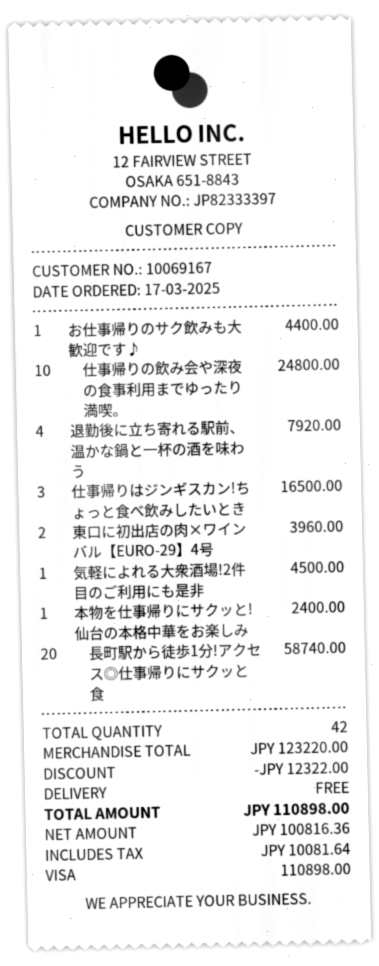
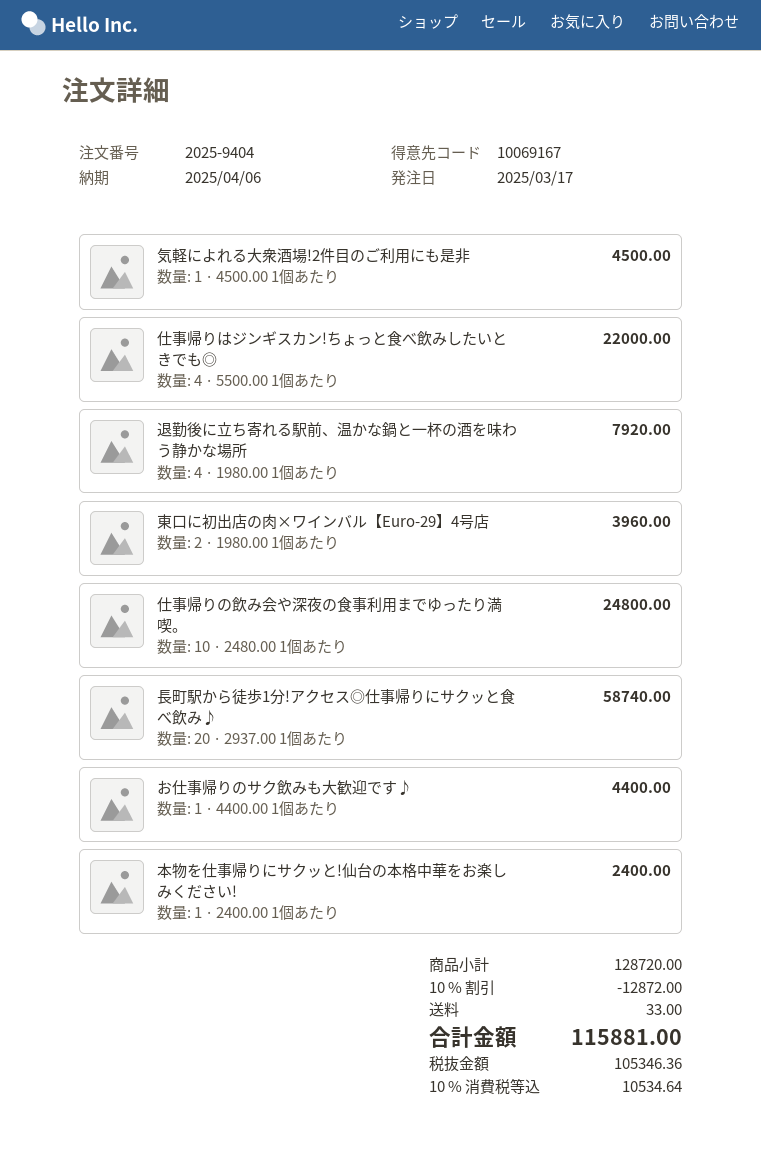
仕事帰りはジンギスカン!ちょっと食べ飲みしたいとき: 3 for 16500.00 -> 4 for 22000.00
subtotal: 123220.00 -> 128720.00
discount: 12322.00 -> 12872.00
shipping: 0.00 -> 33.00
net: 100816.36 -> 105346.36
tax: 10081.64 -> 10534.64
total: 110898.00 -> 115881.00

